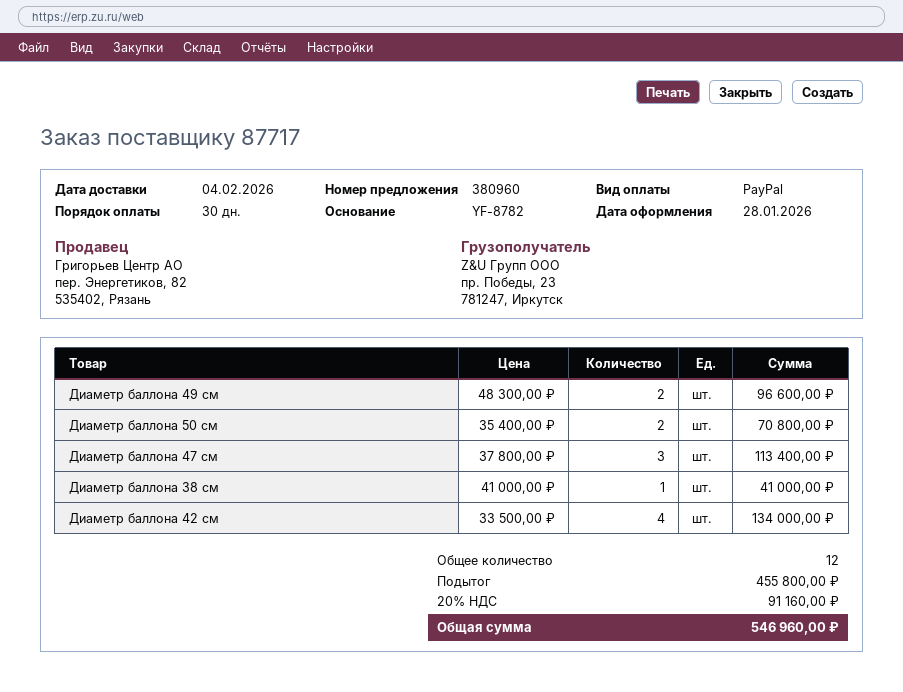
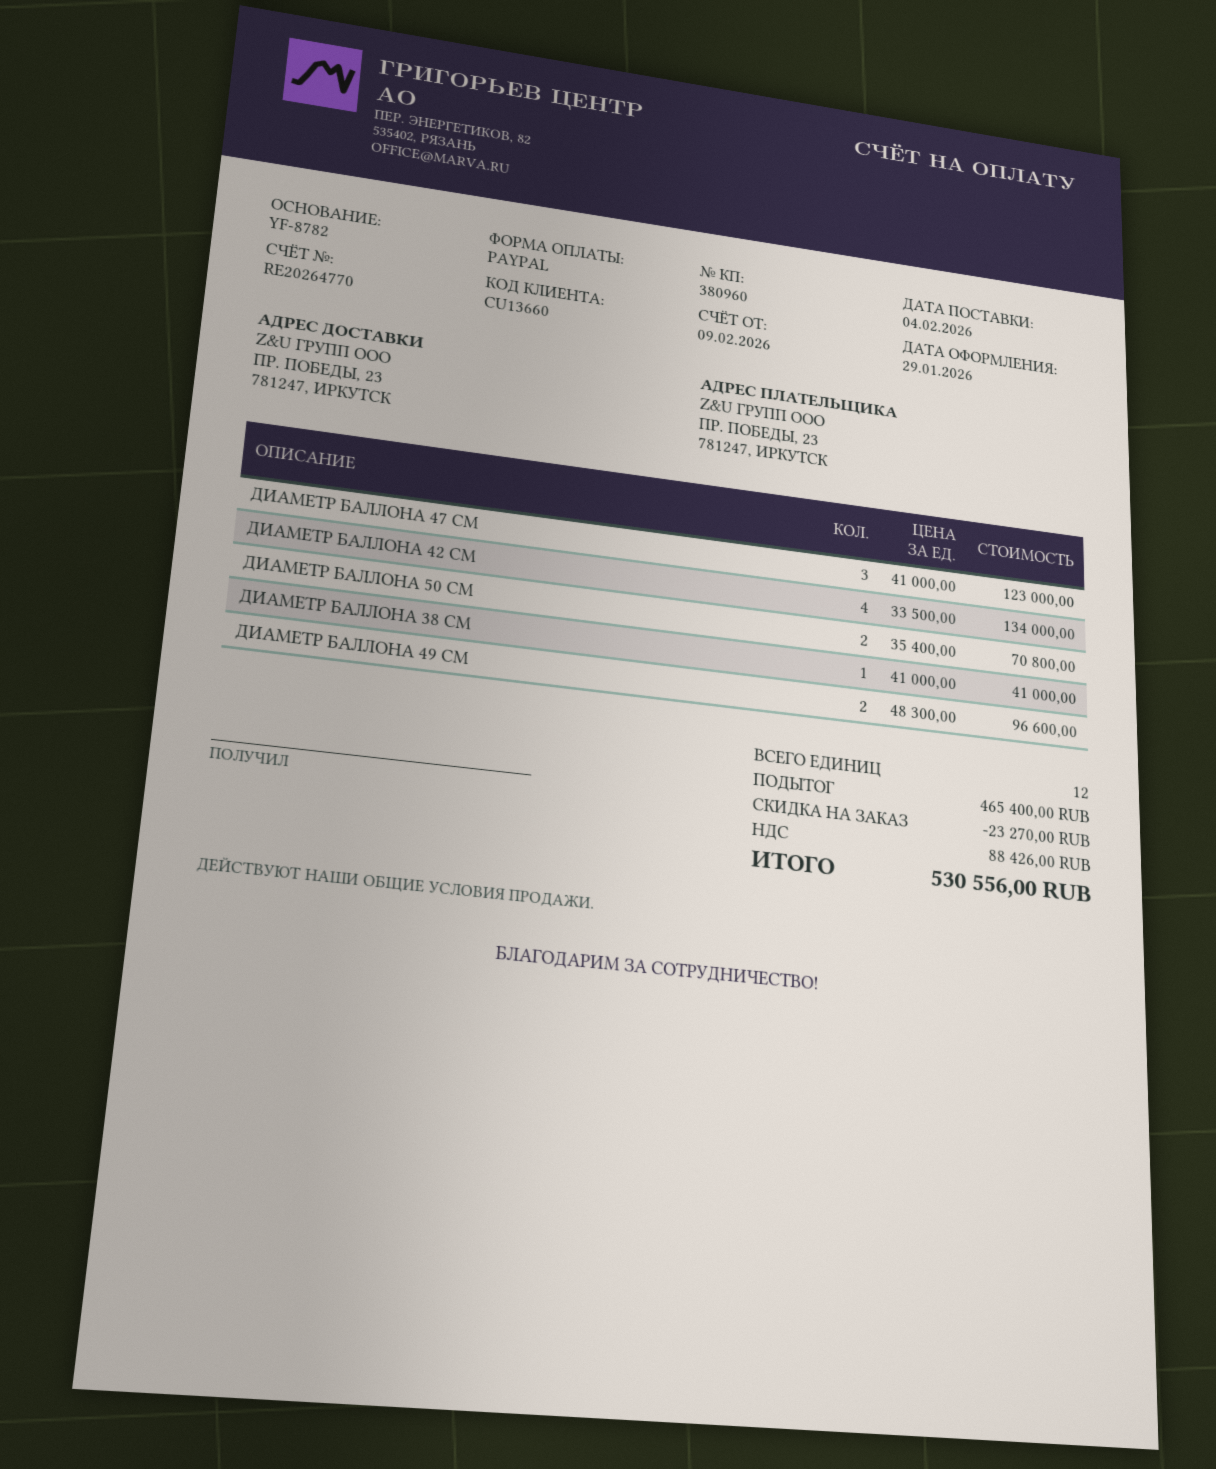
order date: 2026-01-28 -> 2026-01-29
Диаметр баллона 47 см: 3 x 37800.00 = 113400.00 -> 3 x 41000.00 = 123000.00
subtotal: 455800.00 -> 465400.00
discount: none -> 23270.00
tax: 91160.00 -> 88426.00
total: 546960.00 -> 530556.00

